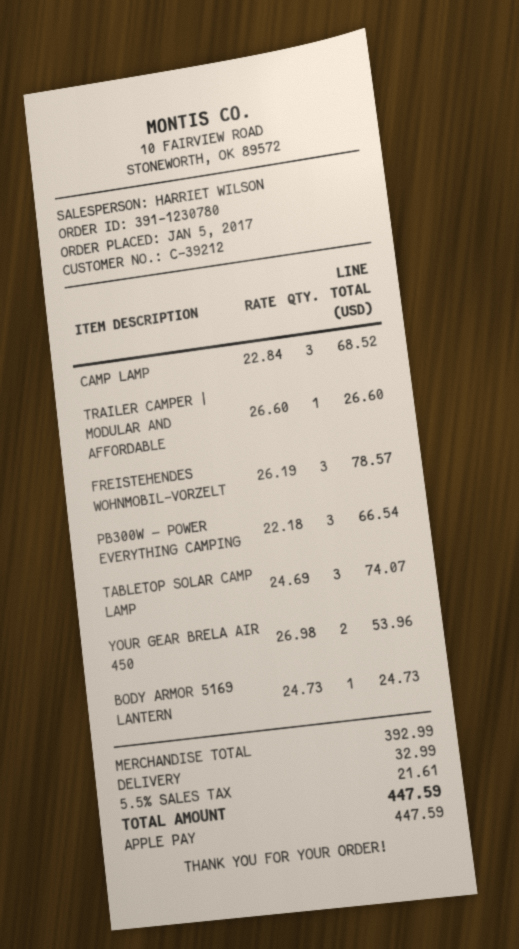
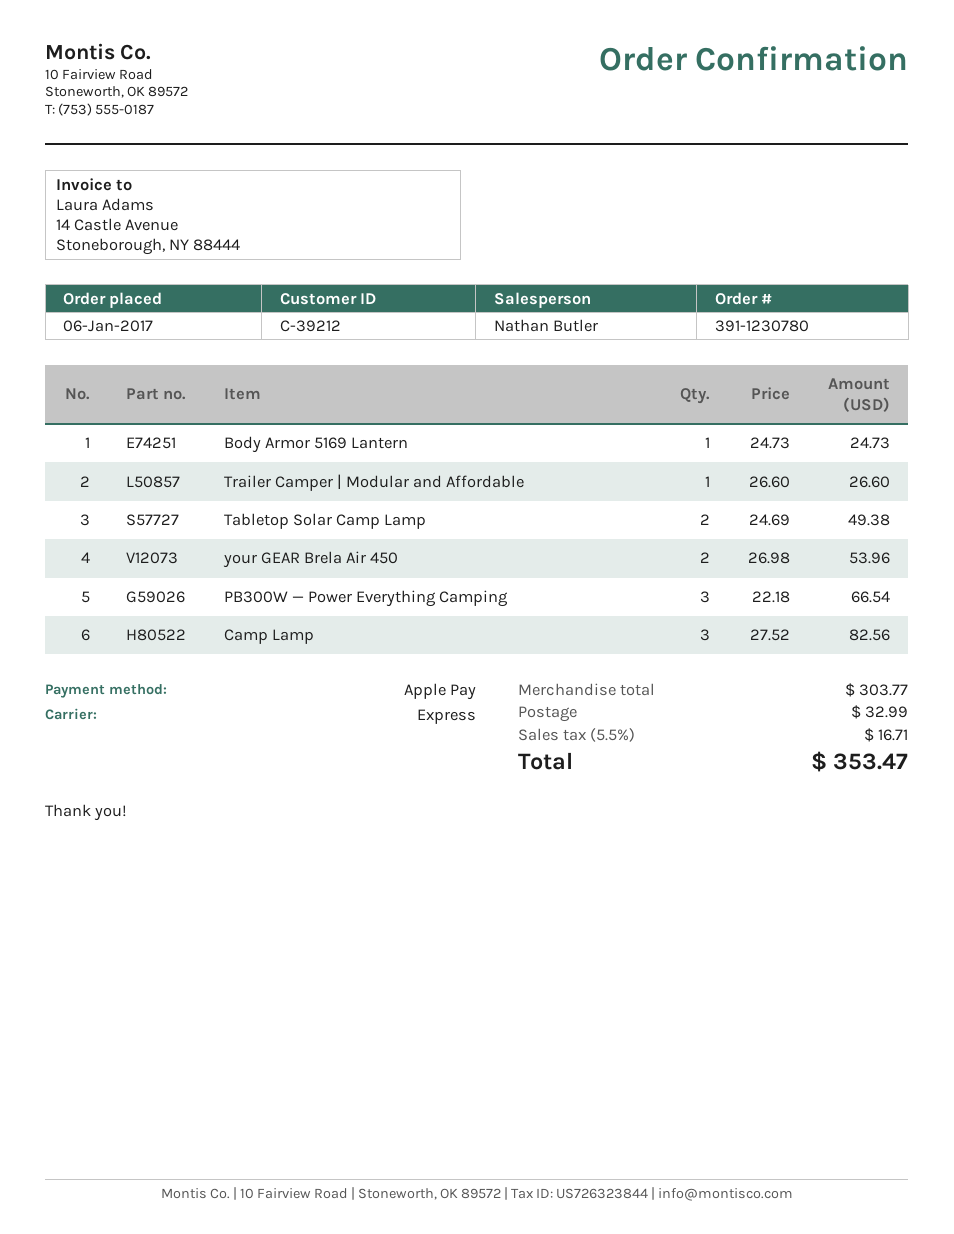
order date: 2017-01-05 -> 2017-01-06
sales rep: HARRIET WILSON -> Nathan Butler
CAMP LAMP: 3 x 22.84 = 68.52 -> 3 x 27.52 = 82.56
FREISTEHENDES WOHNMOBIL-VORZELT: 3 x 26.19 = 78.57 -> none
TABLETOP SOLAR CAMP LAMP: 3 x 24.69 = 74.07 -> 2 x 24.69 = 49.38
subtotal: 392.99 -> 303.77
tax: 5.5% = 21.61 -> 5.5% = 16.71
total: 447.59 -> 353.47

